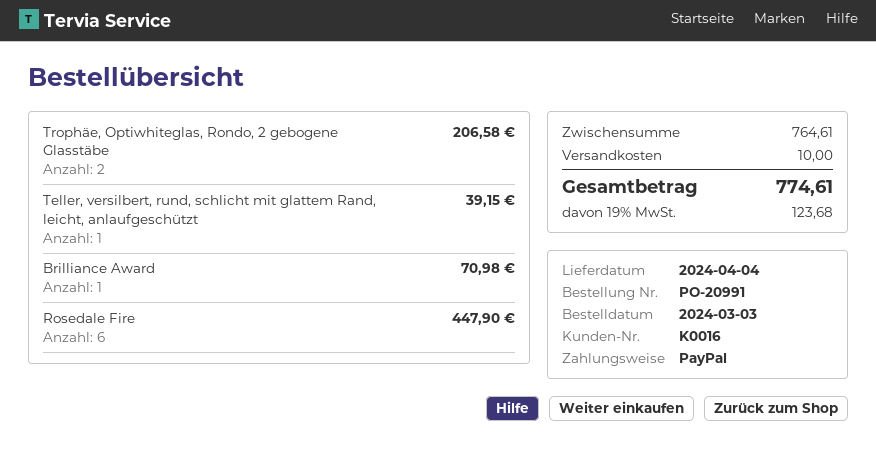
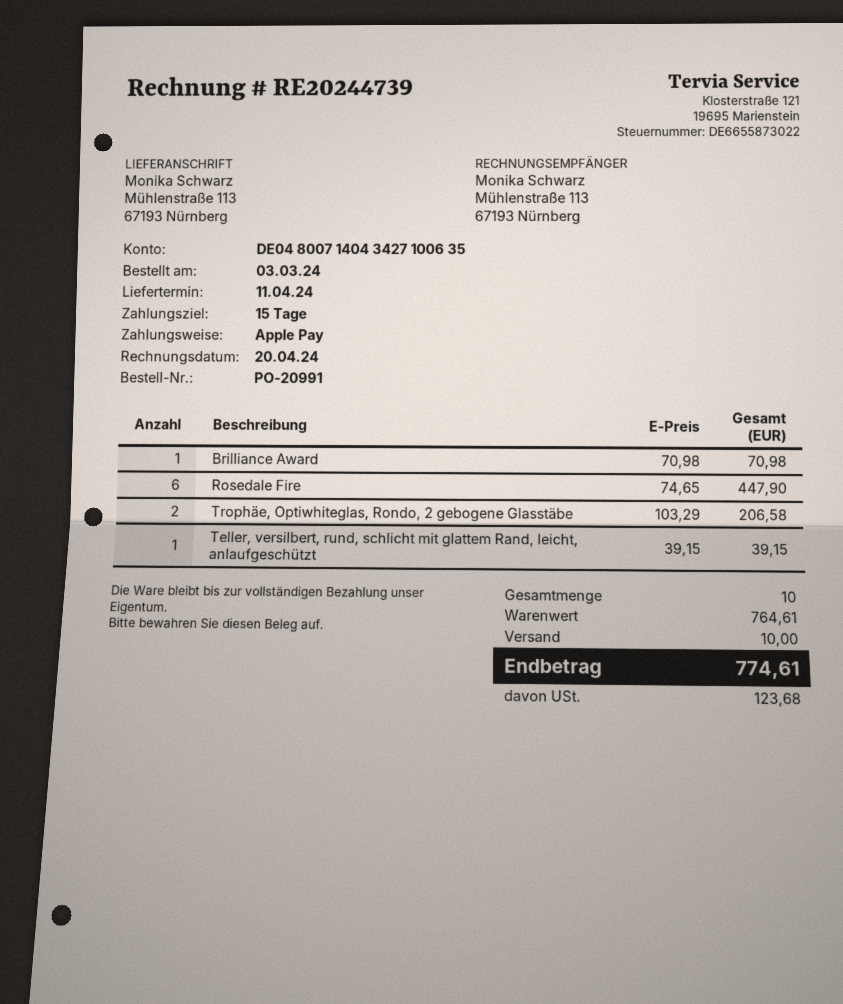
delivery date: 2024-04-04 -> 2024-04-11
payment method: PayPal -> Apple Pay

